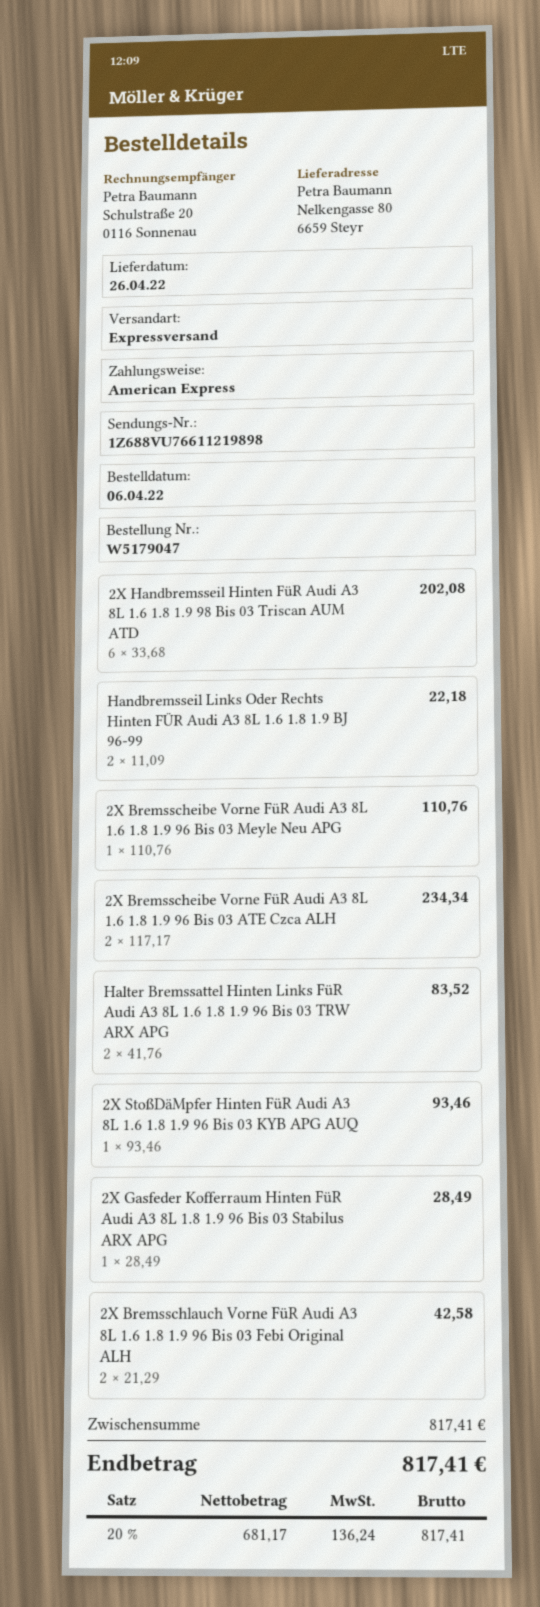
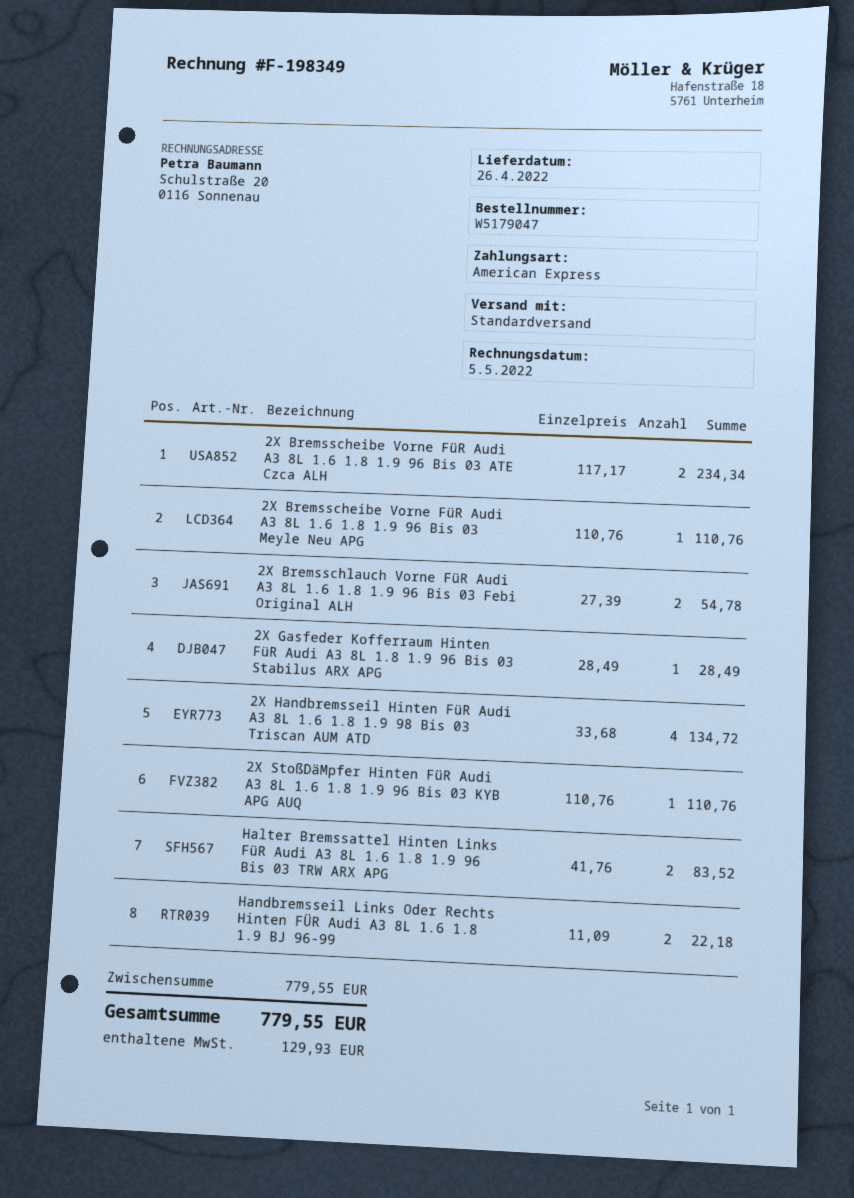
shipping method: express -> standard
2X Handbremsseil Hinten FüR Audi A3 8L 1.6 1.8 1.9 98 Bis 03 Triscan AUM ATD: 6 x 33.68 = 202.08 -> 4 x 33.68 = 134.72
2X StoßDäMpfer Hinten FüR Audi A3 8L 1.6 1.8 1.9 96 Bis 03 KYB APG AUQ: 1 x 93.46 = 93.46 -> 1 x 110.76 = 110.76
2X Bremsschlauch Vorne FüR Audi A3 8L 1.6 1.8 1.9 96 Bis 03 Febi Original ALH: 2 x 21.29 = 42.58 -> 2 x 27.39 = 54.78
subtotal: 817.41 -> 779.55
tax: 136.24 -> 129.93
total: 817.41 -> 779.55

